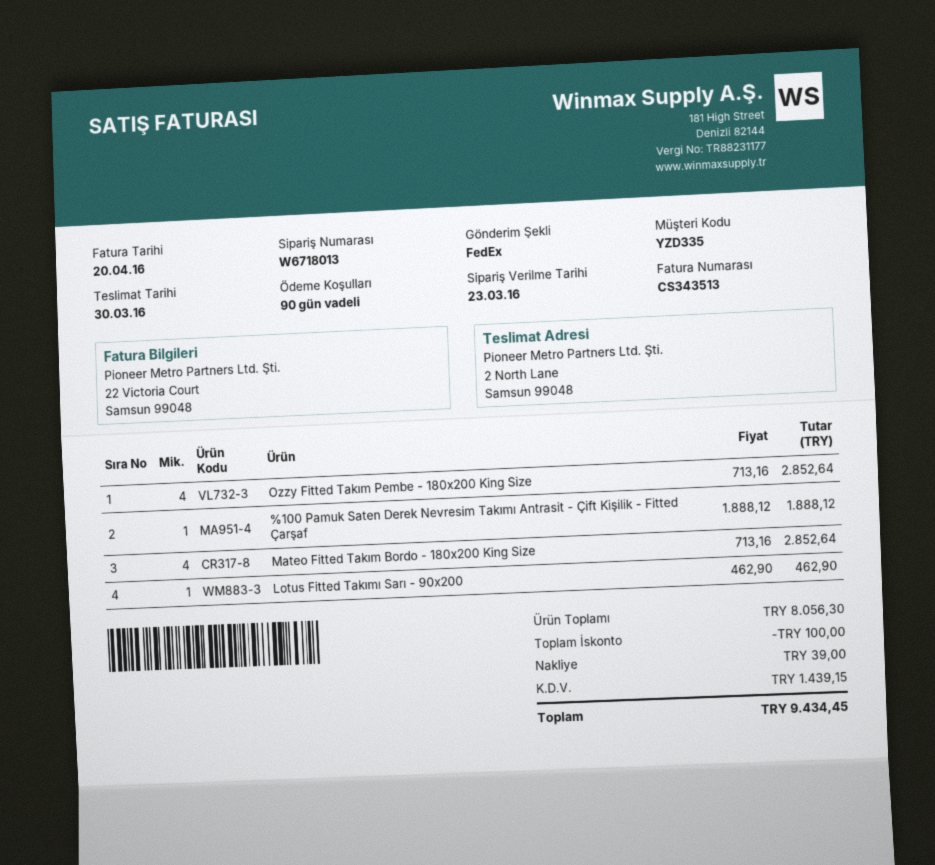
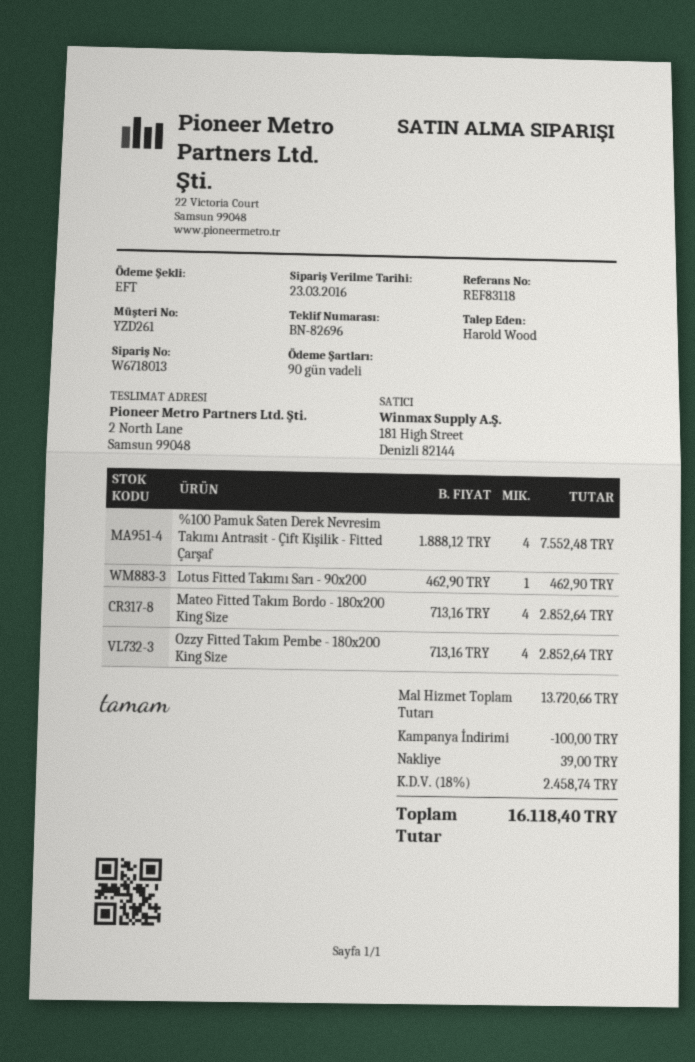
customer number: YZD335 -> YZD261
%100 Pamuk Saten Derek Nevresim Takımı Antrasit - Çift Kişilik - Fitted Çarşaf: 1 x 1888.12 = 1888.12 -> 4 x 1888.12 = 7552.48
subtotal: 8056.30 -> 13720.66
tax: 1439.15 -> 2458.74
total: 9434.45 -> 16118.40

